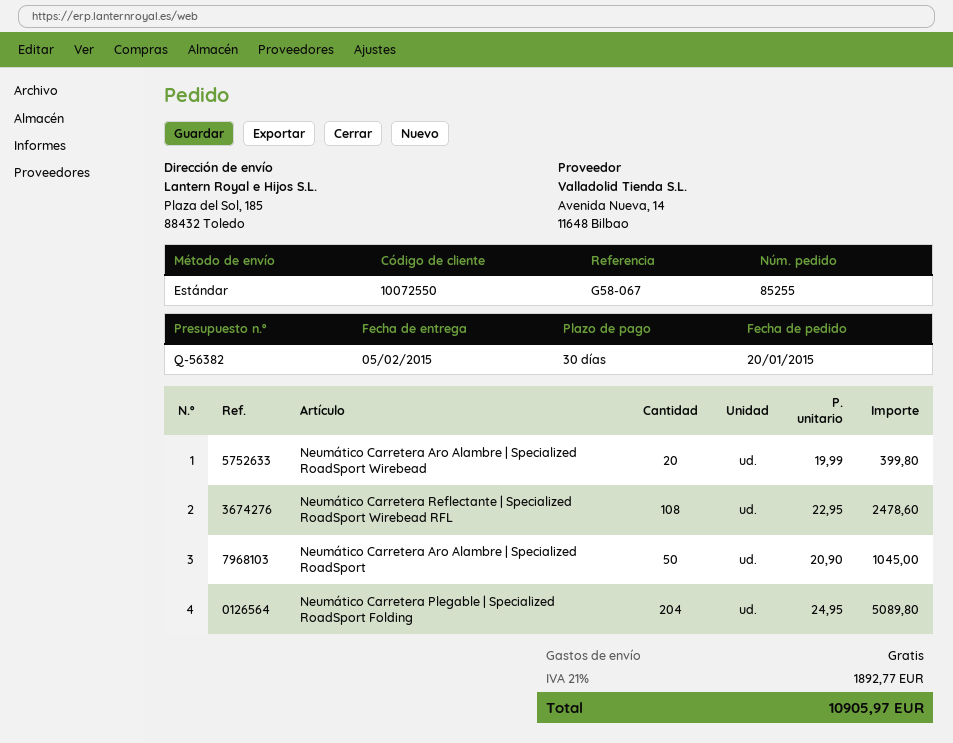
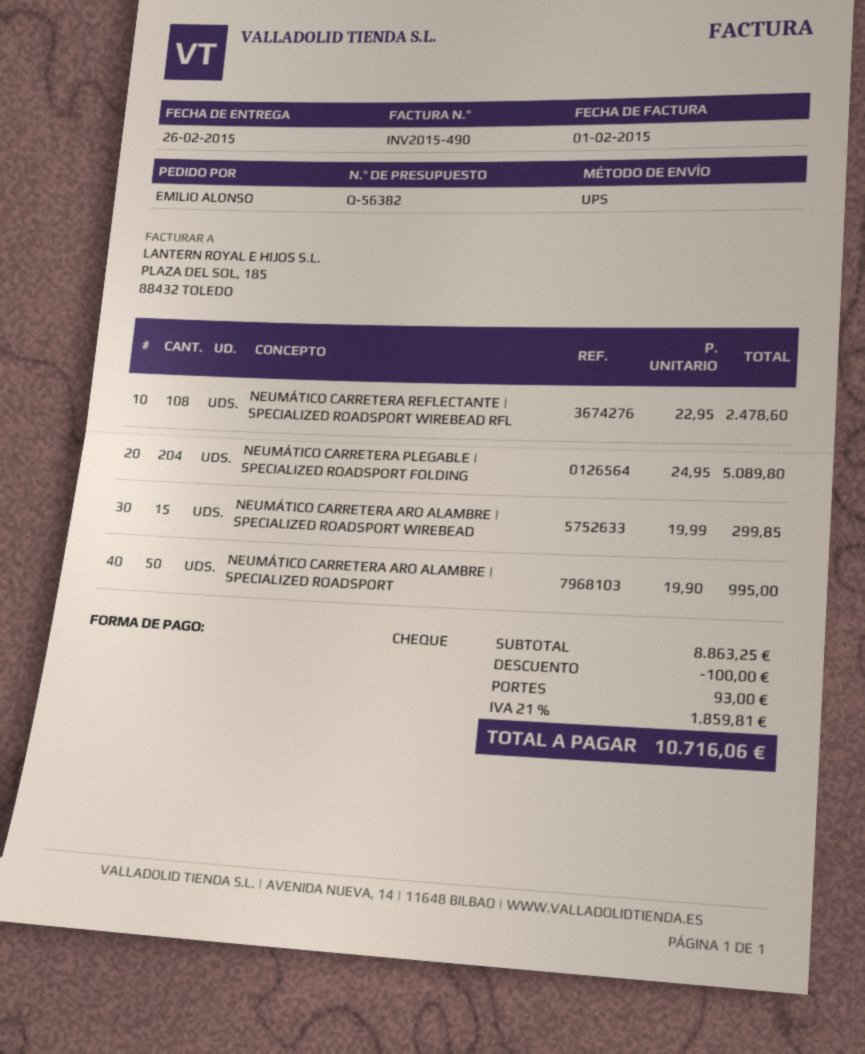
delivery date: 2015-02-05 -> 2015-02-26
shipping method: standard -> UPS
Neumático Carretera Aro Alambre | Specialized RoadSport Wirebead: 20 x 19.99 = 399.80 -> 15 x 19.99 = 299.85
Neumático Carretera Aro Alambre | Specialized RoadSport: 50 x 20.90 = 1045.00 -> 50 x 19.90 = 995.00
discount: none -> 100.00
shipping: 0.00 -> 93.00
tax: 21% = 1892.77 -> 21% = 1859.81
total: 10905.97 -> 10716.06

